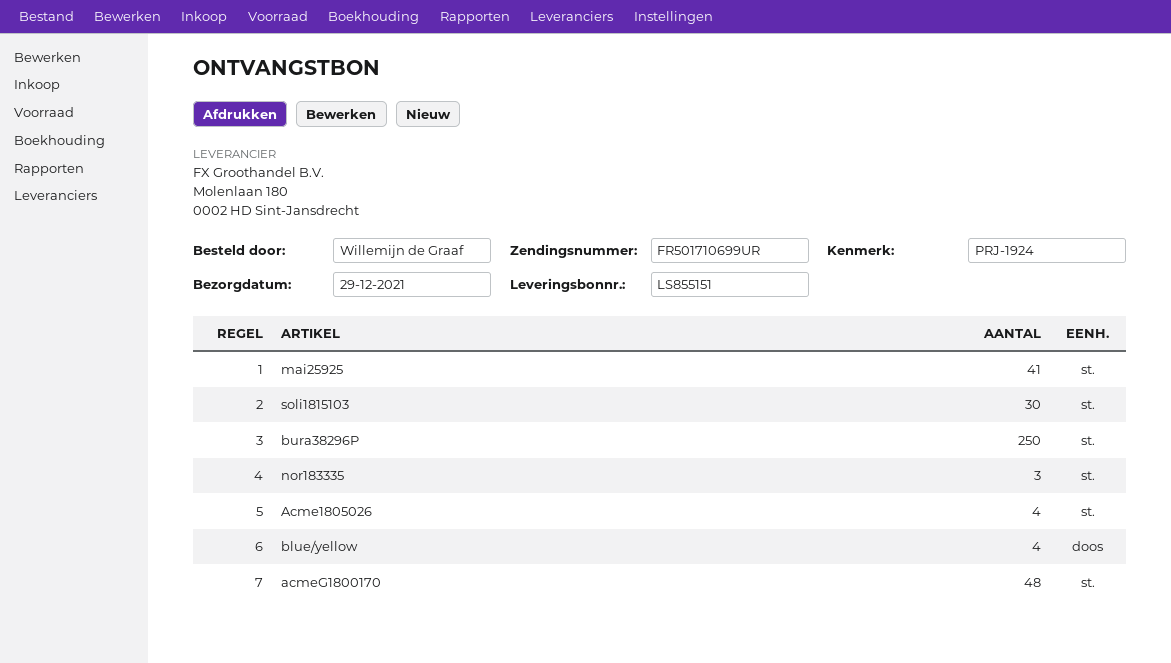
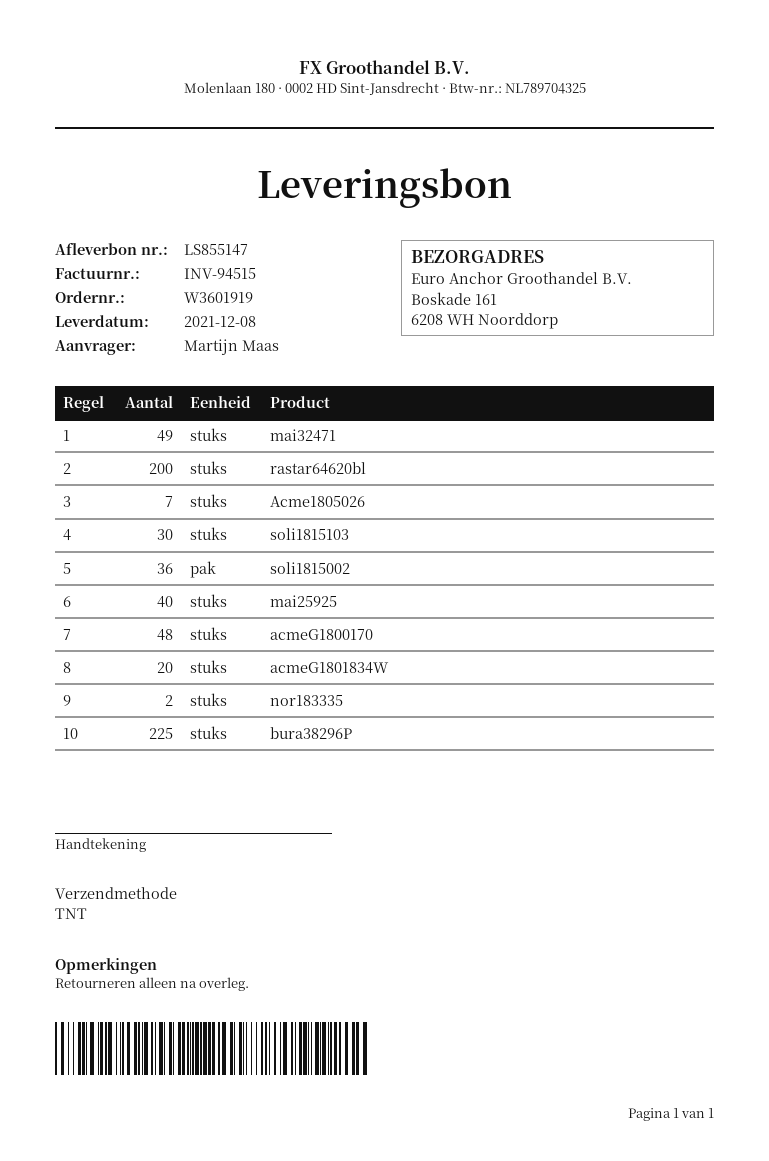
delivery note number: LS855151 -> LS855147
delivery date: 2021-12-29 -> 2021-12-08
ordered by: Willemijn de Graaf -> Martijn Maas
mai25925: 41 -> 40
bura38296P: 250 -> 225
nor183335: 3 -> 2
Acme1805026: 4 -> 7
blue/yellow: 4 -> none
mai32471: none -> 49
rastar64620bl: none -> 200
soli1815002: none -> 36
acmeG1801834W: none -> 20

